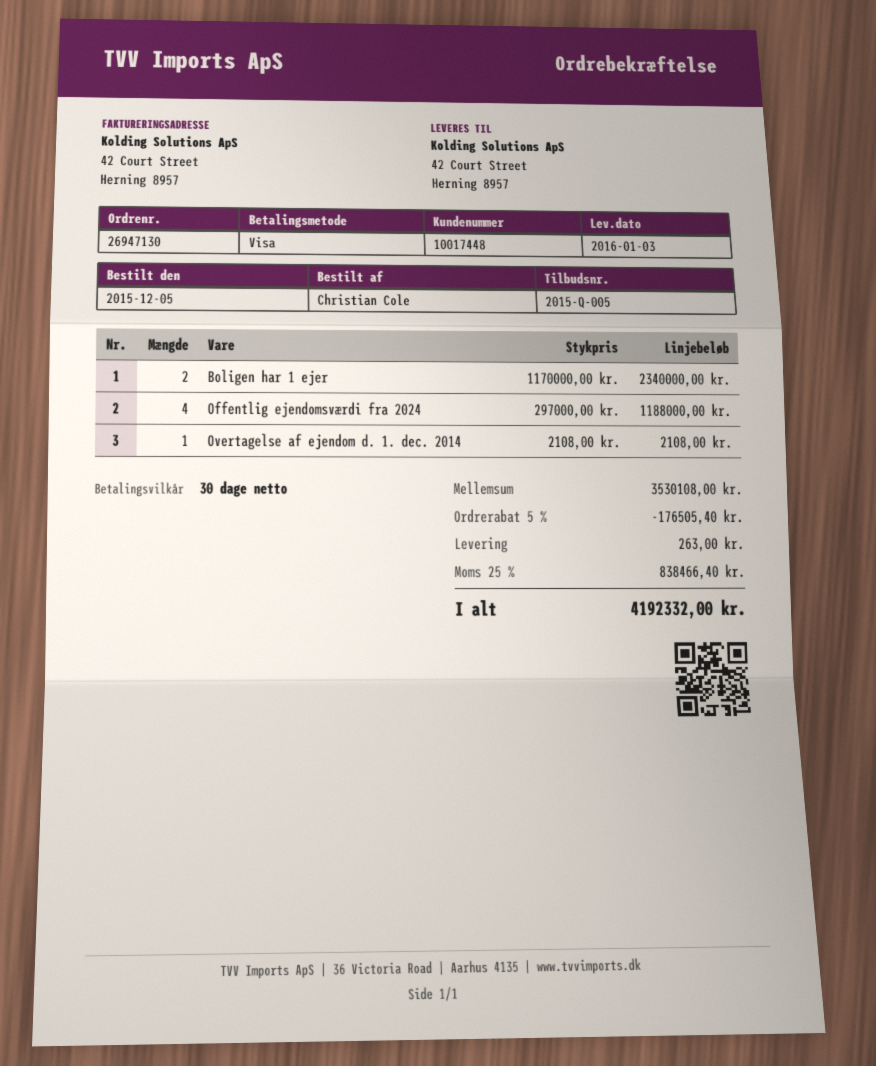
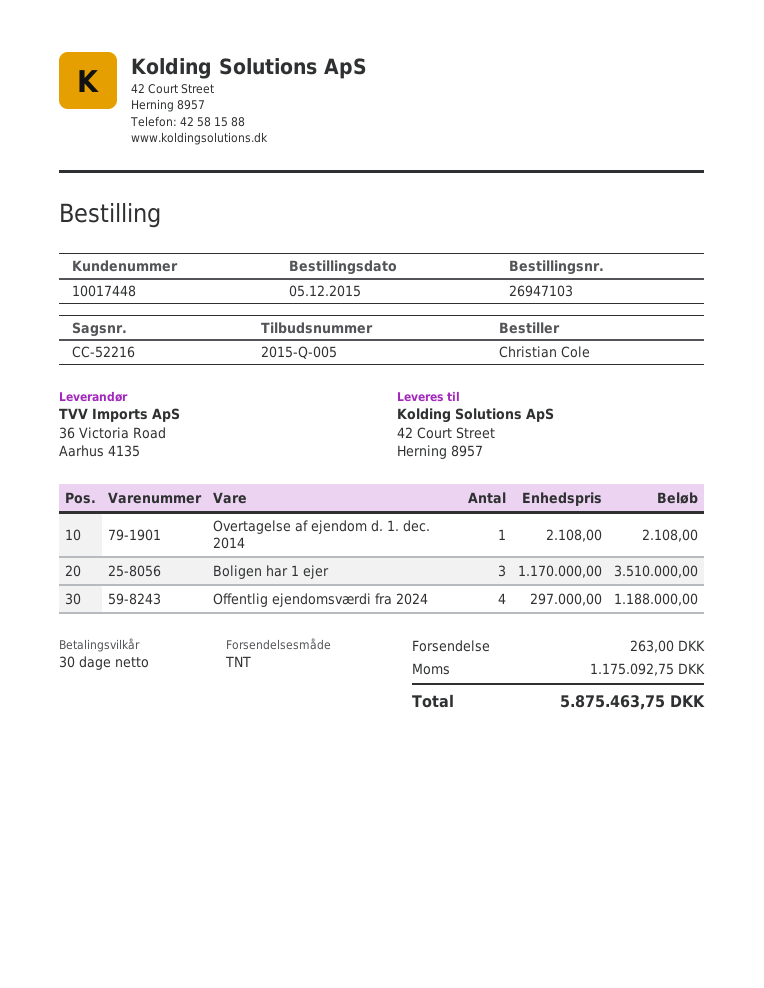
order number: 26947130 -> 26947103
Boligen har 1 ejer: 2 x 1170000.00 = 2340000.00 -> 3 x 1170000.00 = 3510000.00
discount: 5% = 176505.40 -> none
tax: 838466.40 -> 1175092.75
total: 4192332.00 -> 5875463.75

